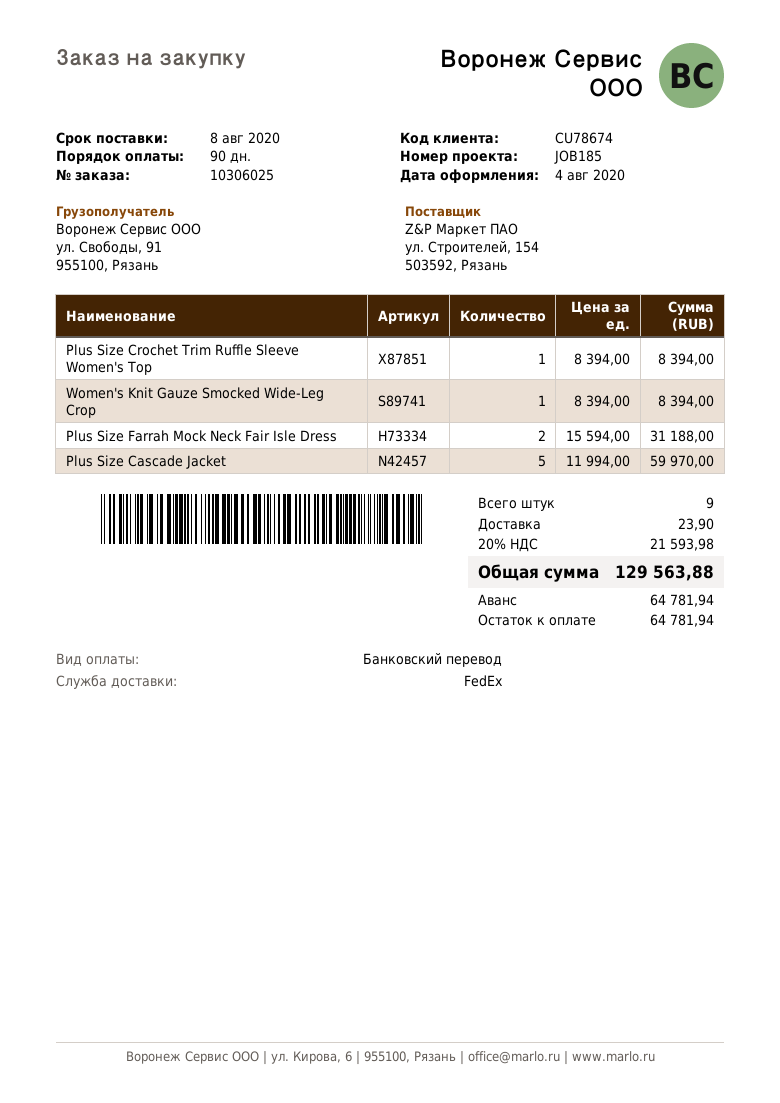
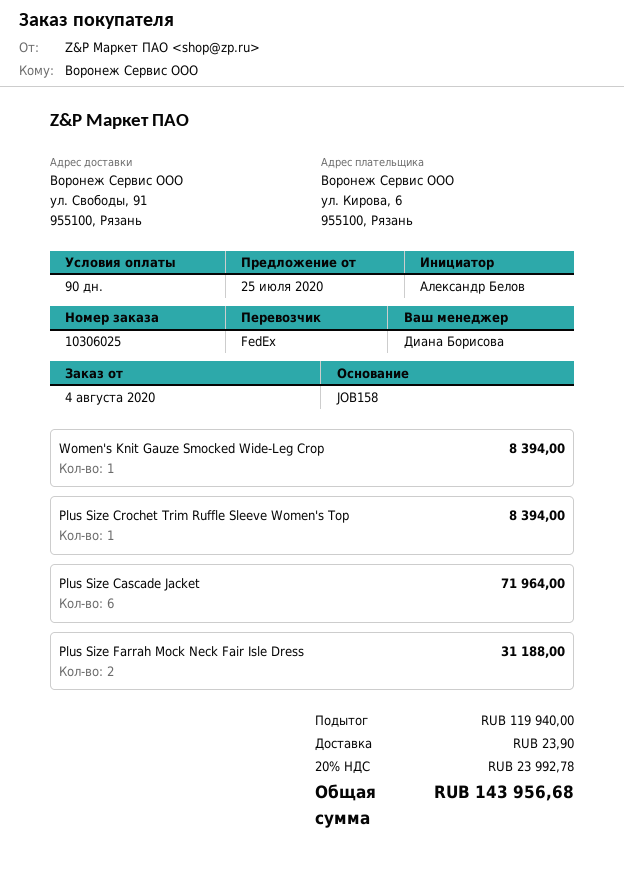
reference: JOB185 -> JOB158
Plus Size Cascade Jacket: 5 for 59970.00 -> 6 for 71964.00
tax: 20% = 21593.98 -> 20% = 23992.78
total: 129563.88 -> 143956.68

